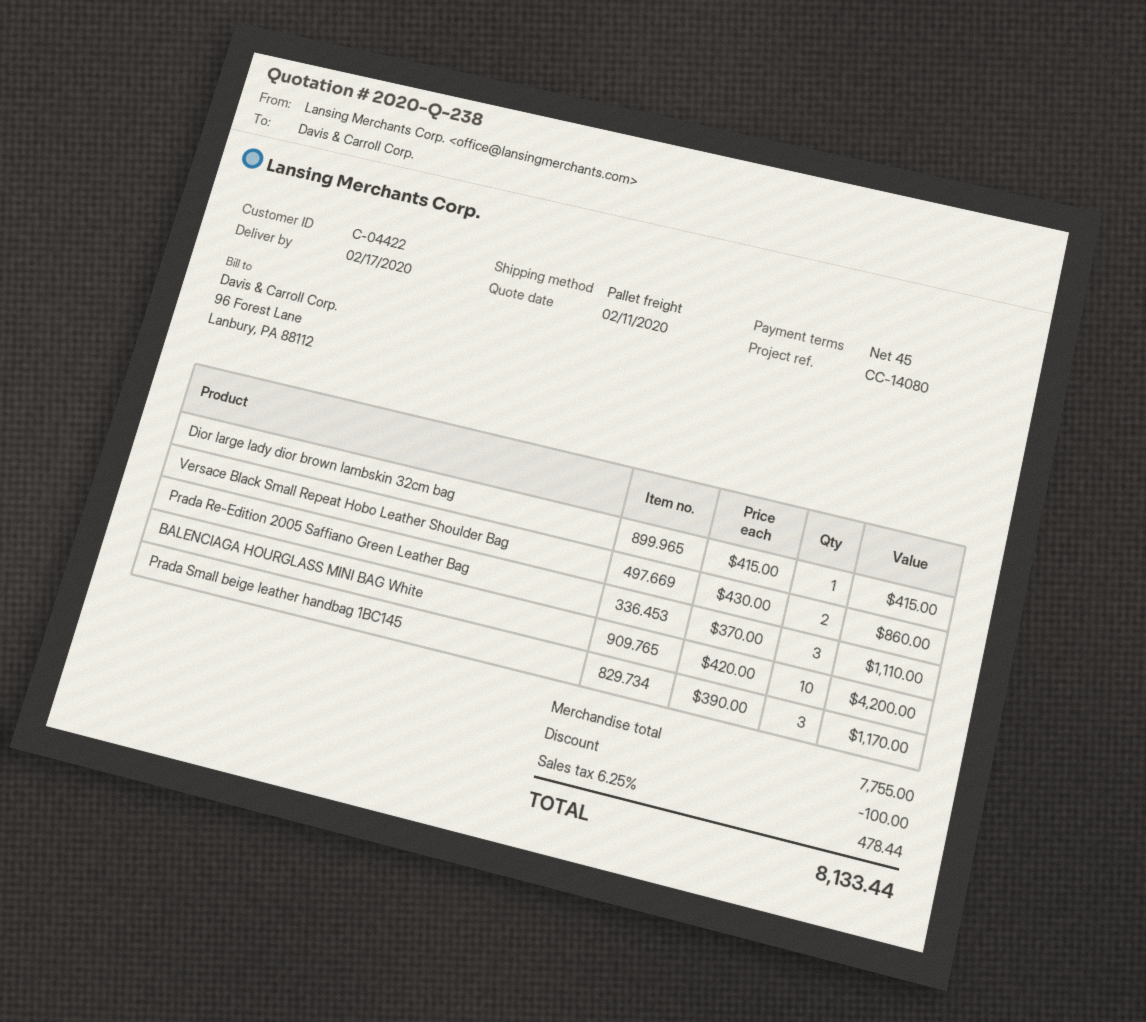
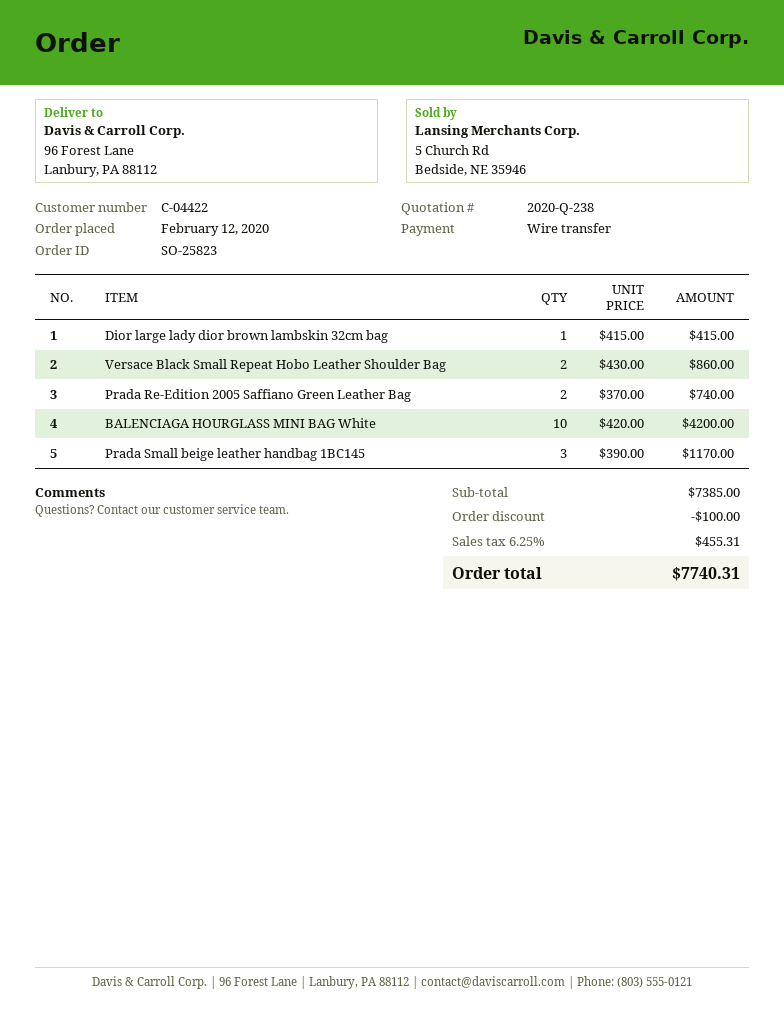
Prada Re-Edition 2005 Saffiano Green Leather Bag: 3 x 370.00 = 1110.00 -> 2 x 370.00 = 740.00
subtotal: 7755.00 -> 7385.00
tax: 6.25% = 478.44 -> 6.25% = 455.31
total: 8133.44 -> 7740.31

